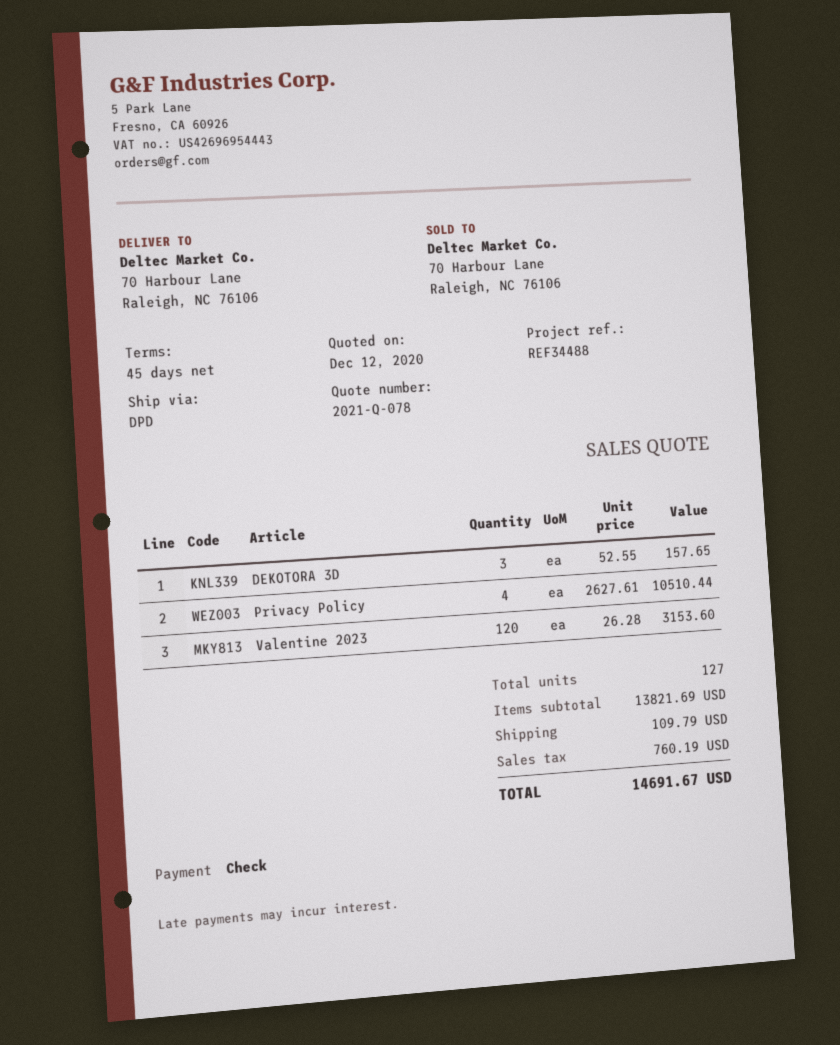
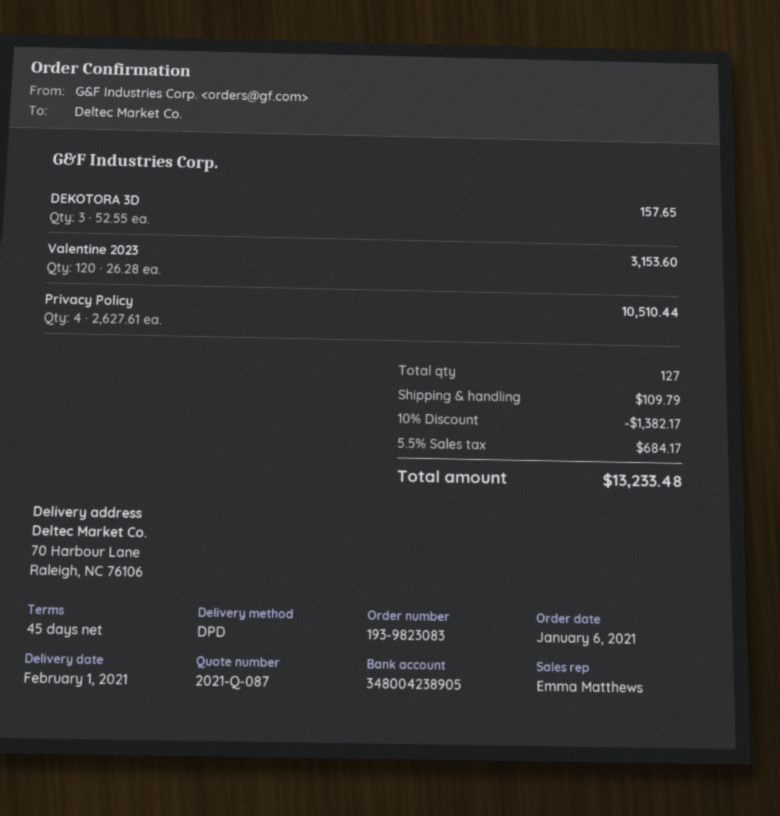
quote number: 2021-Q-078 -> 2021-Q-087
discount: none -> 10% = 1382.17
tax: 760.19 -> 684.17
total: 14691.67 -> 13233.48

